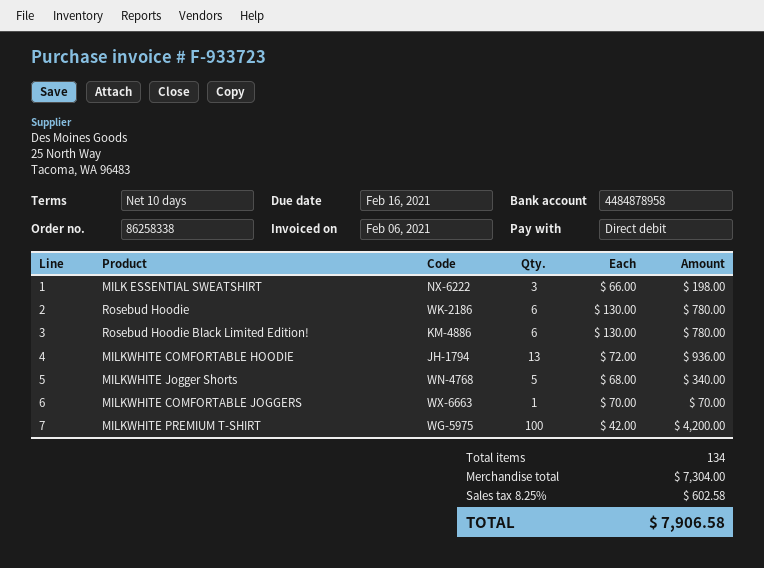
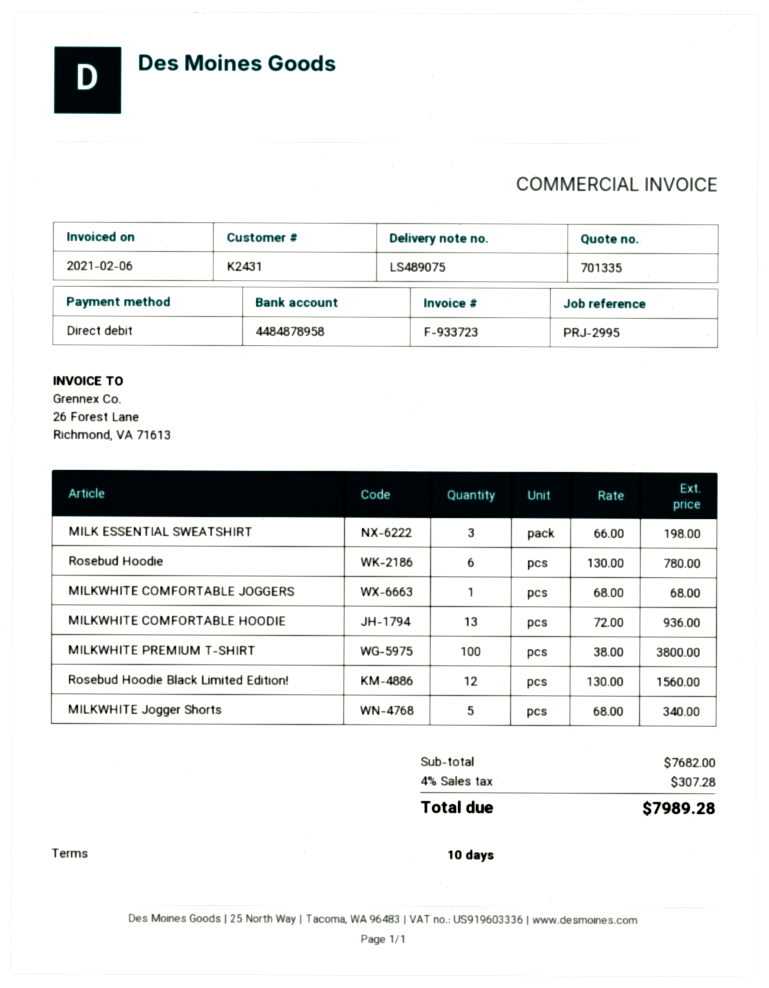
Rosebud Hoodie Black Limited Edition!: 6 x 130.00 = 780.00 -> 12 x 130.00 = 1560.00
MILKWHITE COMFORTABLE JOGGERS: 1 x 70.00 = 70.00 -> 1 x 68.00 = 68.00
MILKWHITE PREMIUM T-SHIRT: 100 x 42.00 = 4200.00 -> 100 x 38.00 = 3800.00
subtotal: 7304.00 -> 7682.00
tax: 8.25% = 602.58 -> 4% = 307.28
total: 7906.58 -> 7989.28

